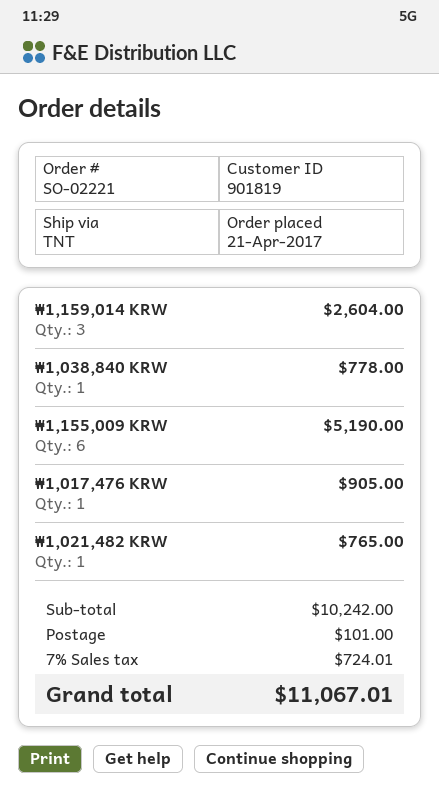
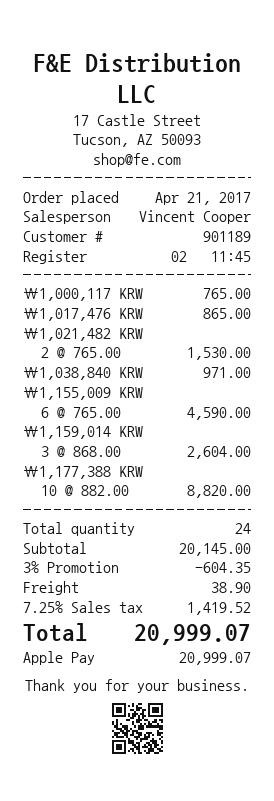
customer number: 901819 -> 901189
₩1,038,840 KRW: 1 for 778.00 -> 1 for 971.00
₩1,155,009 KRW: 6 for 5190.00 -> 6 for 4590.00
₩1,017,476 KRW: 1 for 905.00 -> 1 for 865.00
₩1,021,482 KRW: 1 for 765.00 -> 2 for 1530.00
₩1,000,117 KRW: none -> 1 for 765.00
₩1,177,388 KRW: none -> 10 for 8820.00
subtotal: 10242.00 -> 20145.00
discount: none -> 3% = 604.35
shipping: 101.00 -> 38.90
tax: 7% = 724.01 -> 7.25% = 1419.52
total: 11067.01 -> 20999.07

